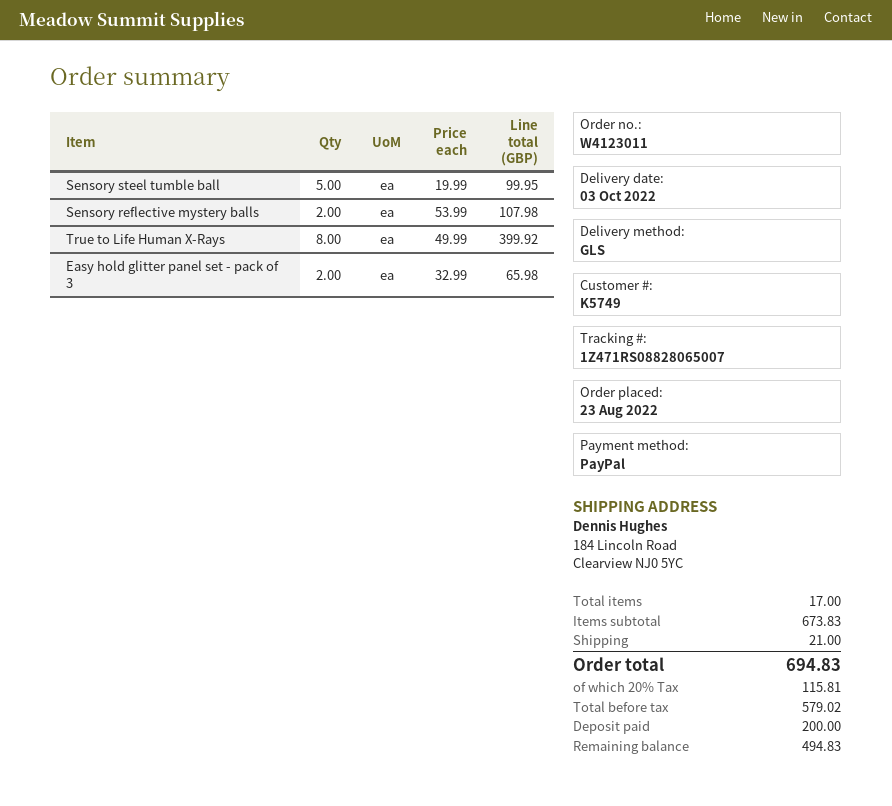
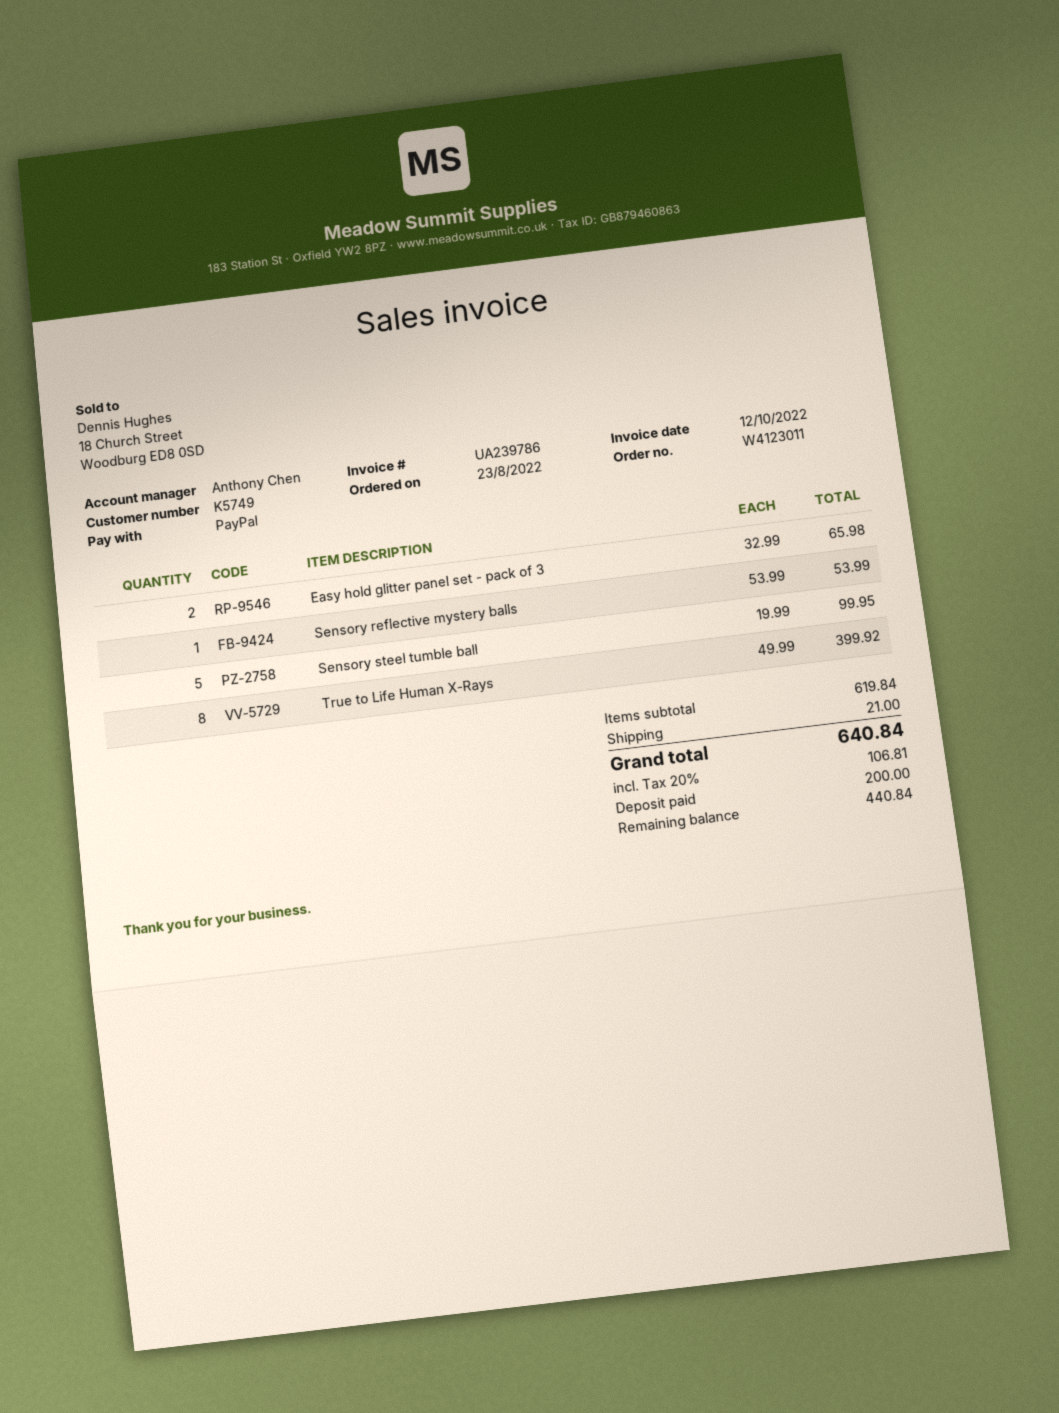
Sensory reflective mystery balls: 2 x 53.99 = 107.98 -> 1 x 53.99 = 53.99
subtotal: 673.83 -> 619.84
tax: 20% = 115.81 -> 20% = 106.81
total: 694.83 -> 640.84
balance: 494.83 -> 440.84

